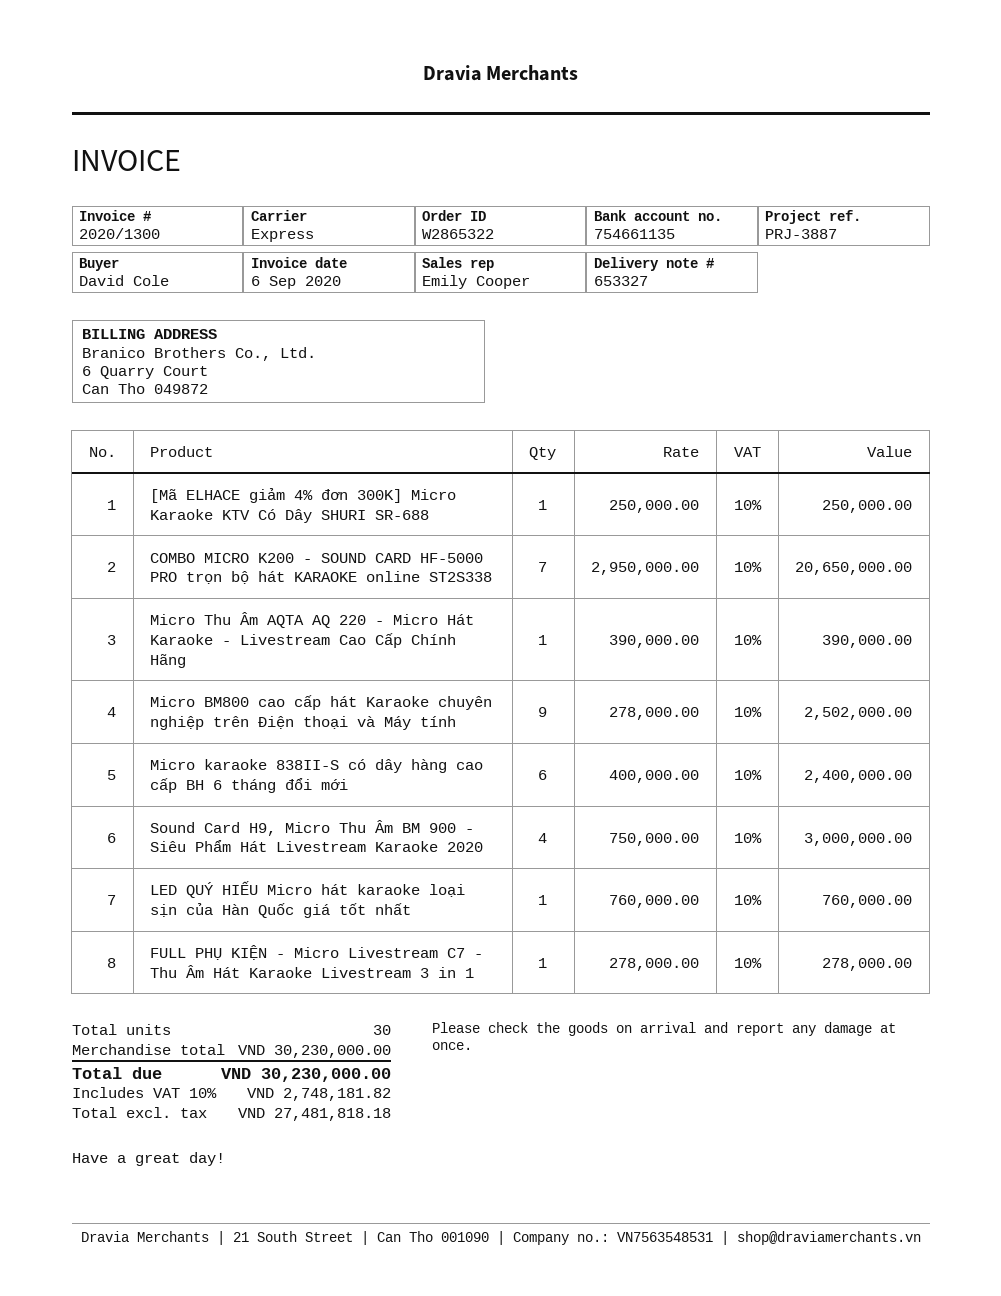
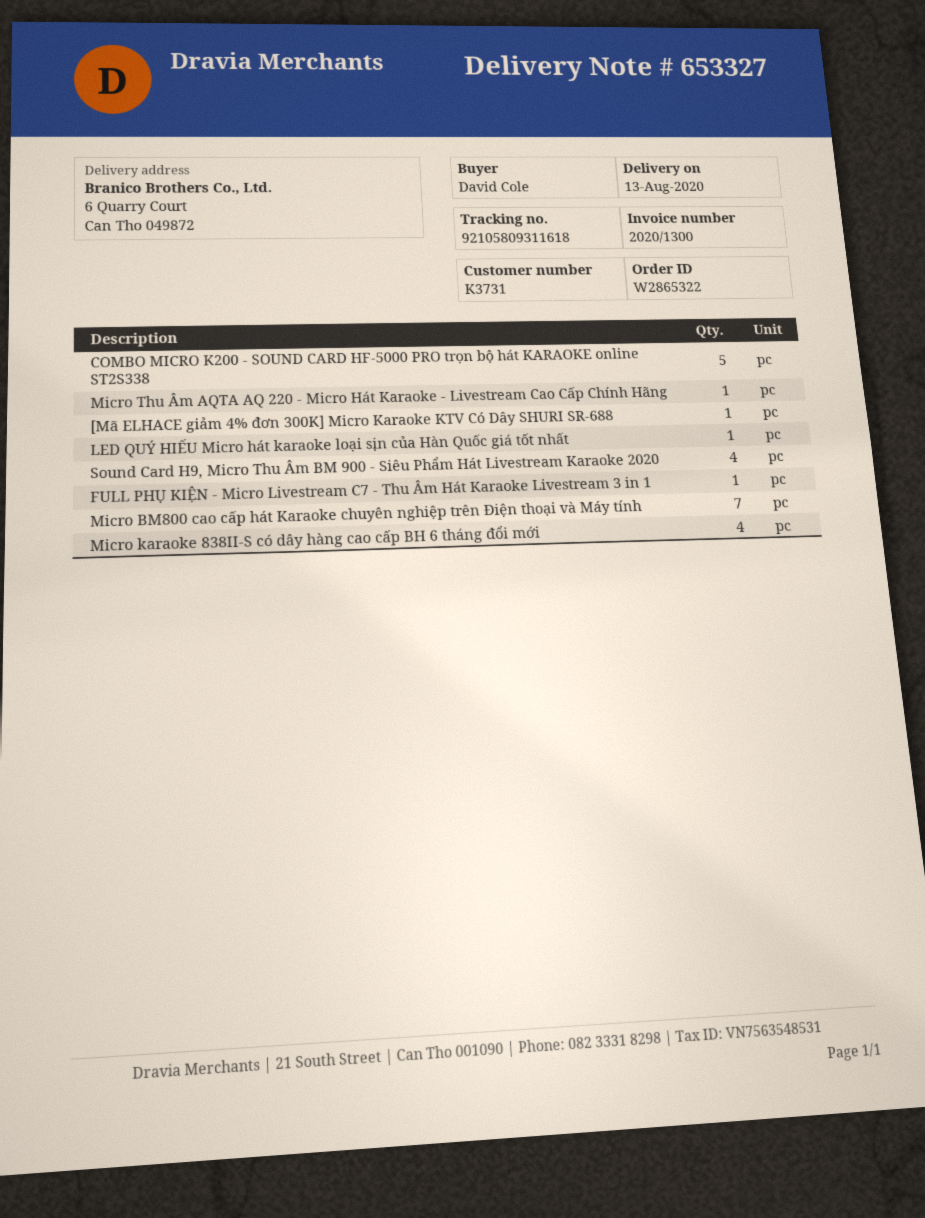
COMBO MICRO K200 - SOUND CARD HF-5000 PRO trọn bộ hát KARAOKE online ST2S338: 7 -> 5
Micro BM800 cao cấp hát Karaoke chuyên nghiệp trên Điện thoại và Máy tính: 9 -> 7
Micro karaoke 838II-S có dây hàng cao cấp BH 6 tháng đổi mới: 6 -> 4

